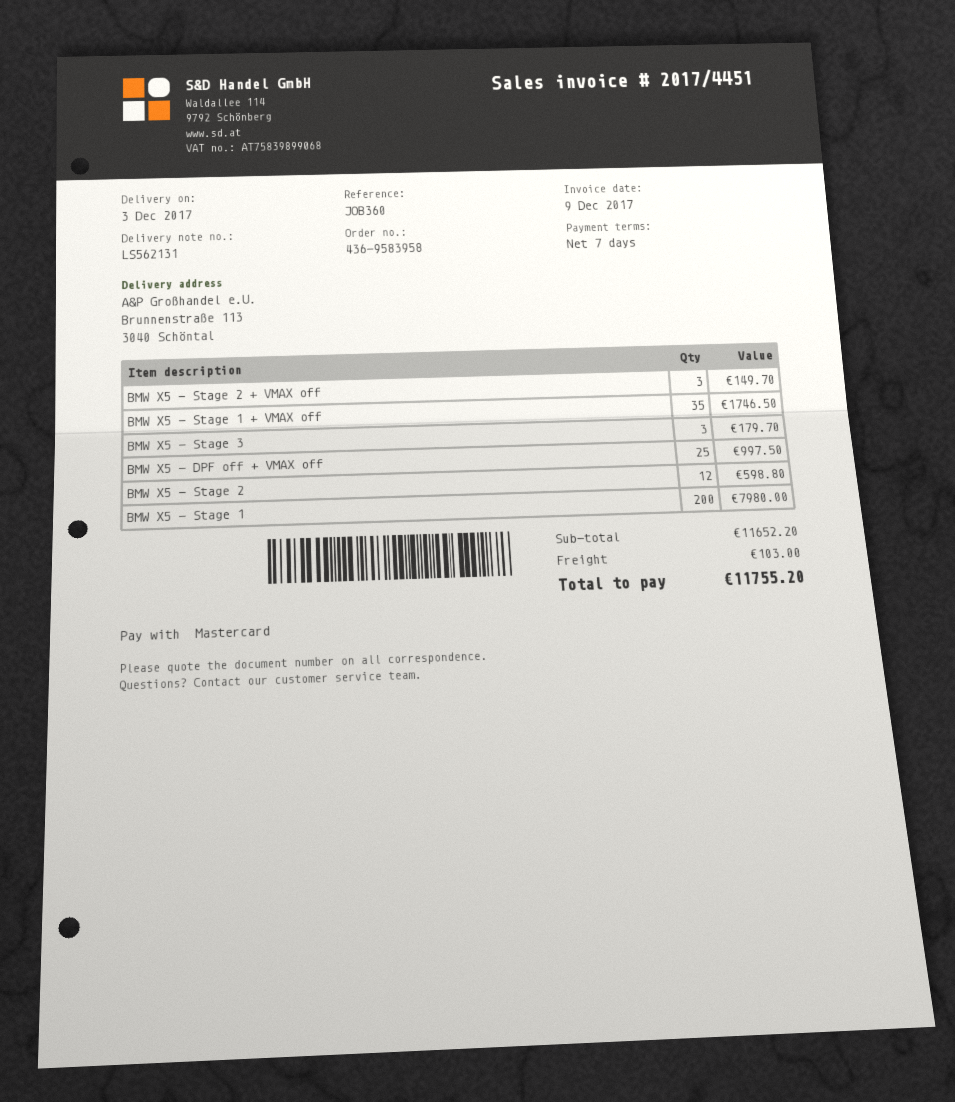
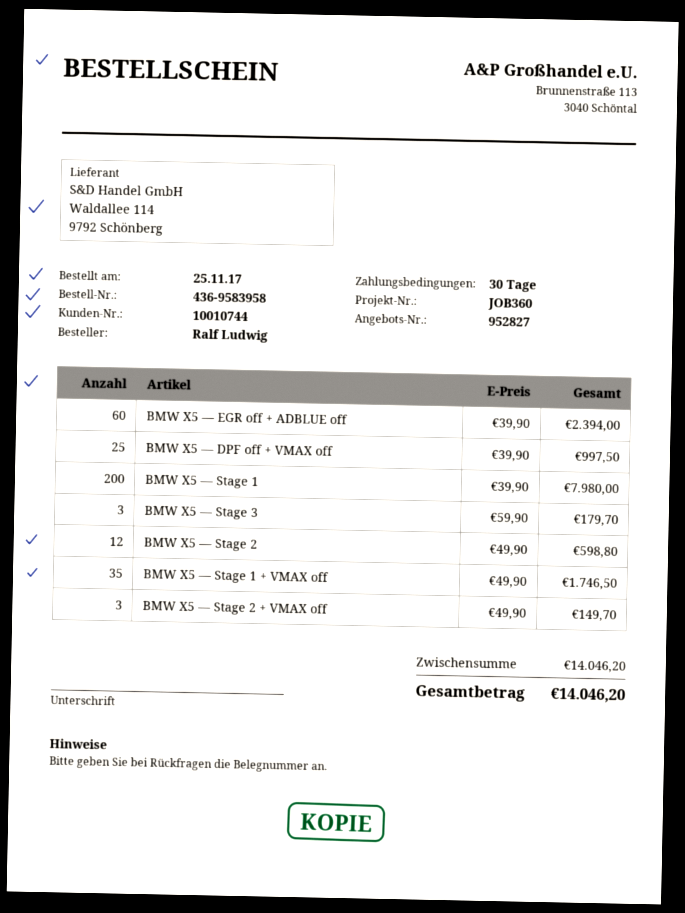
payment terms: 7 days -> 30 days
BMW X5 — EGR off + ADBLUE off: none -> 60 for 2394.00
subtotal: 11652.20 -> 14046.20
shipping: 103.00 -> none
total: 11755.20 -> 14046.20

